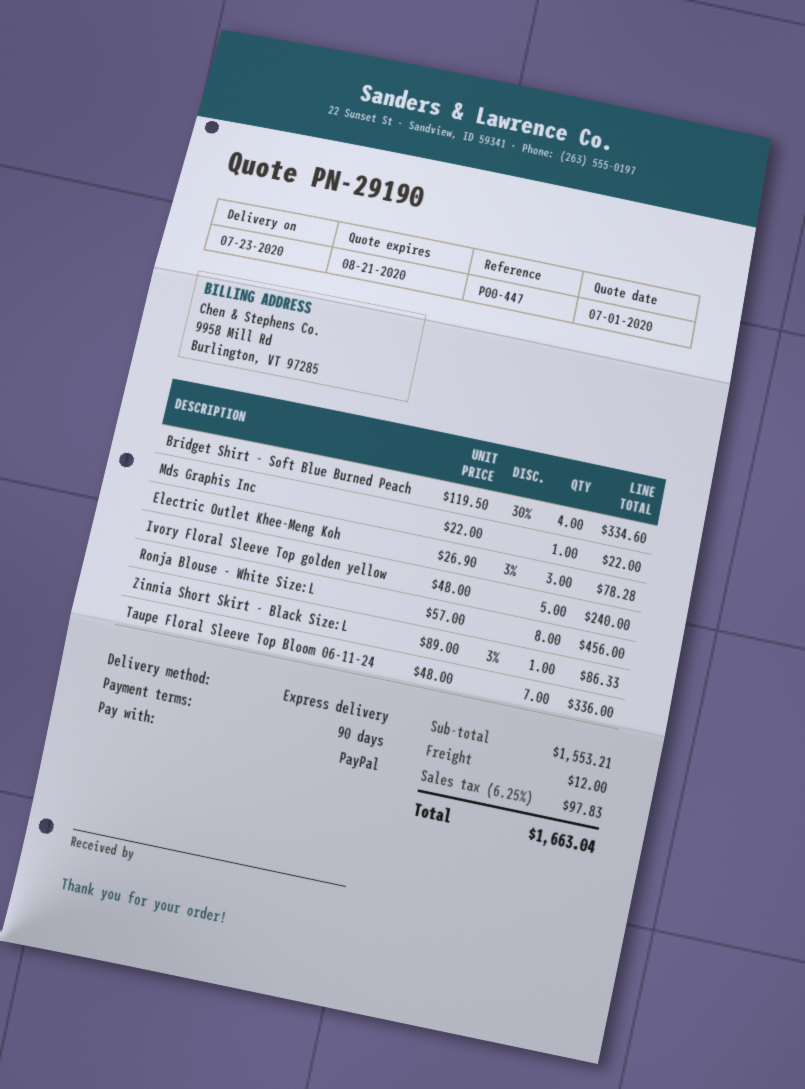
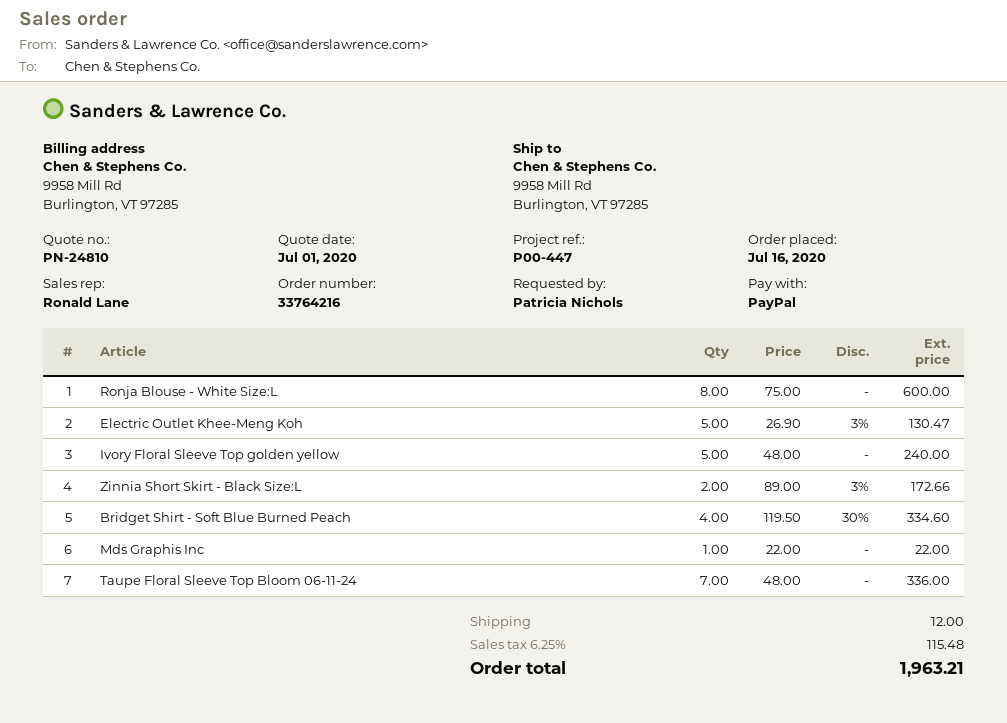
quote number: PN-29190 -> PN-24810
Electric Outlet Khee-Meng Koh: 3 x 26.90 - 3% = 78.28 -> 5 x 26.90 - 3% = 130.47
Ronja Blouse - White Size:L: 8 x 57.00 = 456.00 -> 8 x 75.00 = 600.00
Zinnia Short Skirt - Black Size:L: 1 x 89.00 - 3% = 86.33 -> 2 x 89.00 - 3% = 172.66
tax: 6.25% = 97.83 -> 6.25% = 115.48
total: 1663.04 -> 1963.21

